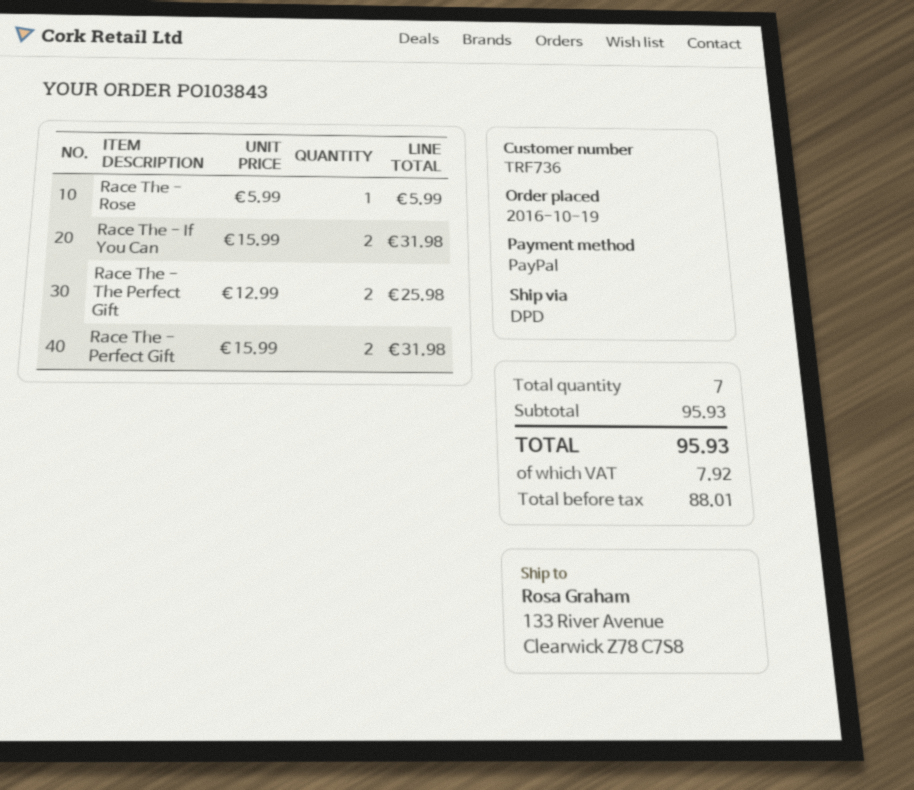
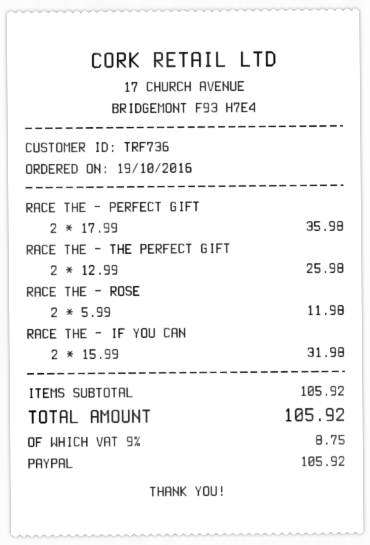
Race The - Rose: 1 x 5.99 = 5.99 -> 2 x 5.99 = 11.98
Race The - Perfect Gift: 2 x 15.99 = 31.98 -> 2 x 17.99 = 35.98
subtotal: 95.93 -> 105.92
tax: 7.92 -> 8.75
total: 95.93 -> 105.92

